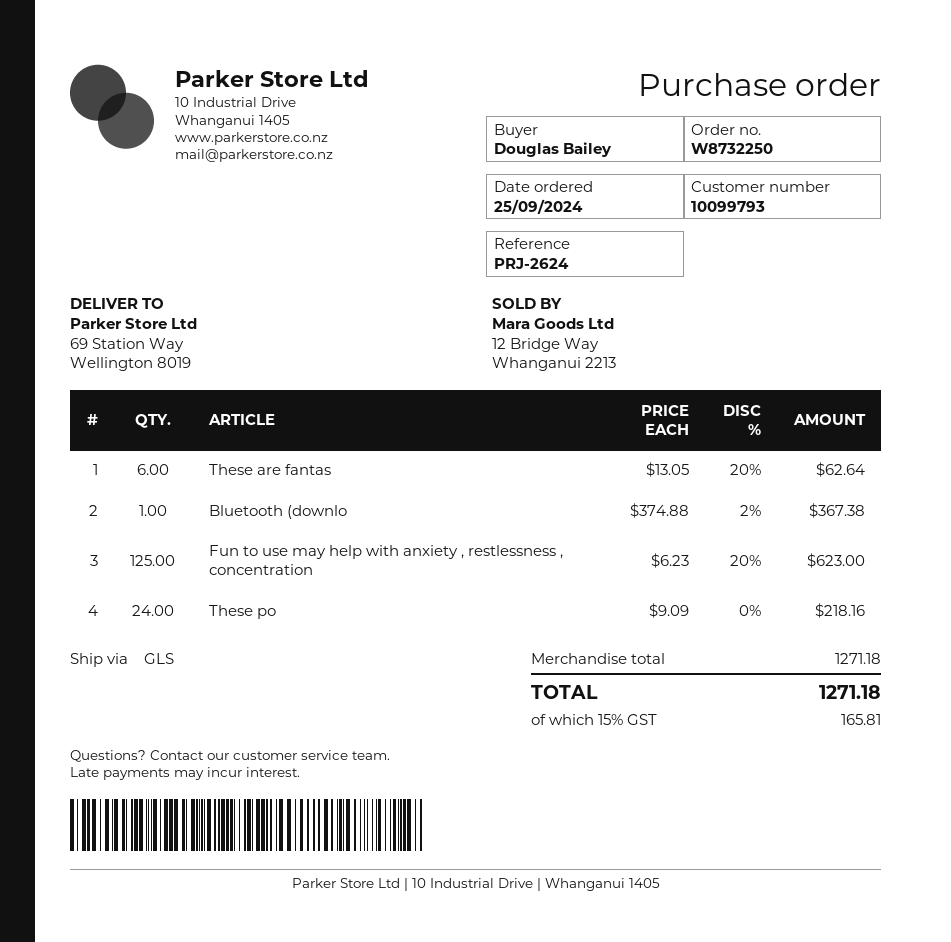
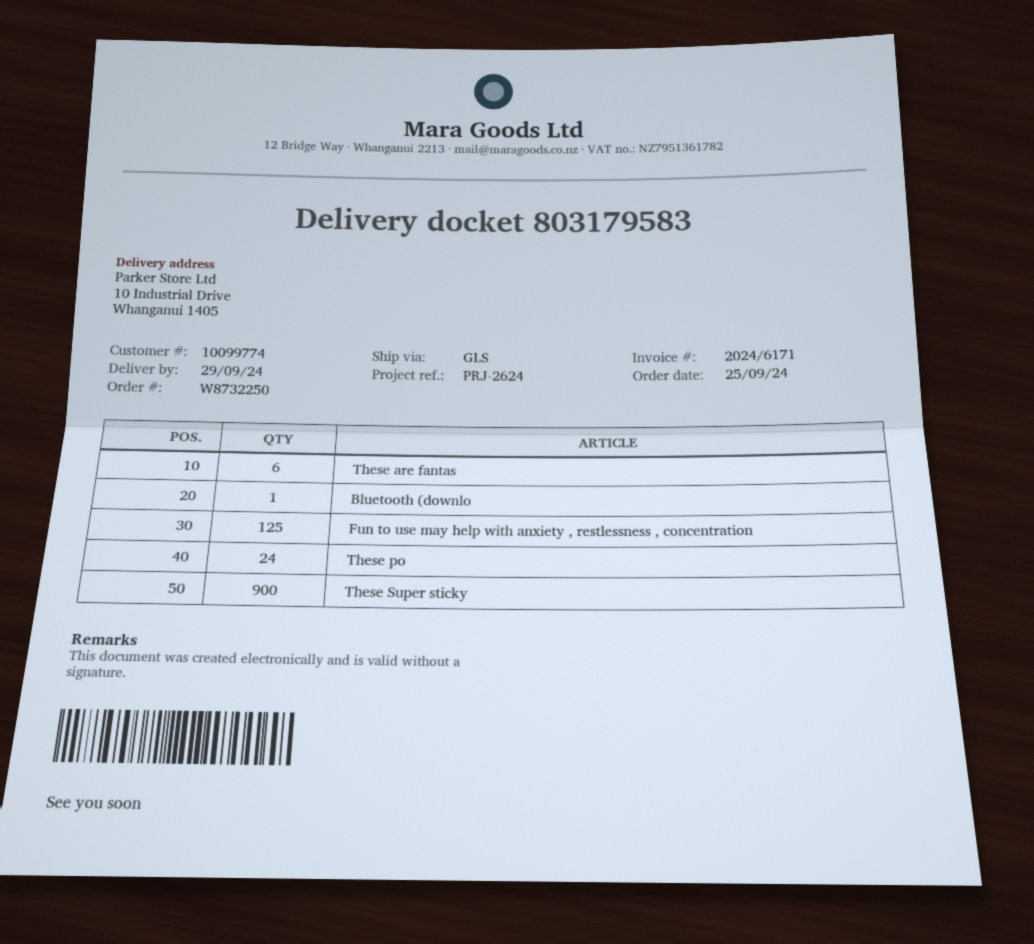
customer number: 10099793 -> 10099774
ship to: 69 Station Way, Wellington 8019 -> 10 Industrial Drive, Whanganui 1405
These Super sticky: none -> 900

